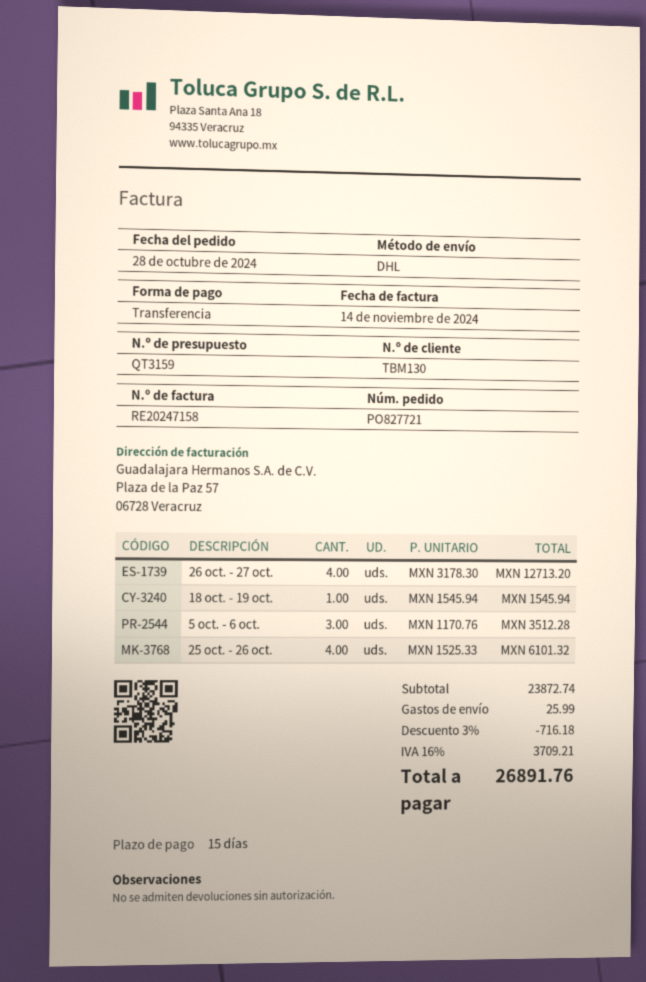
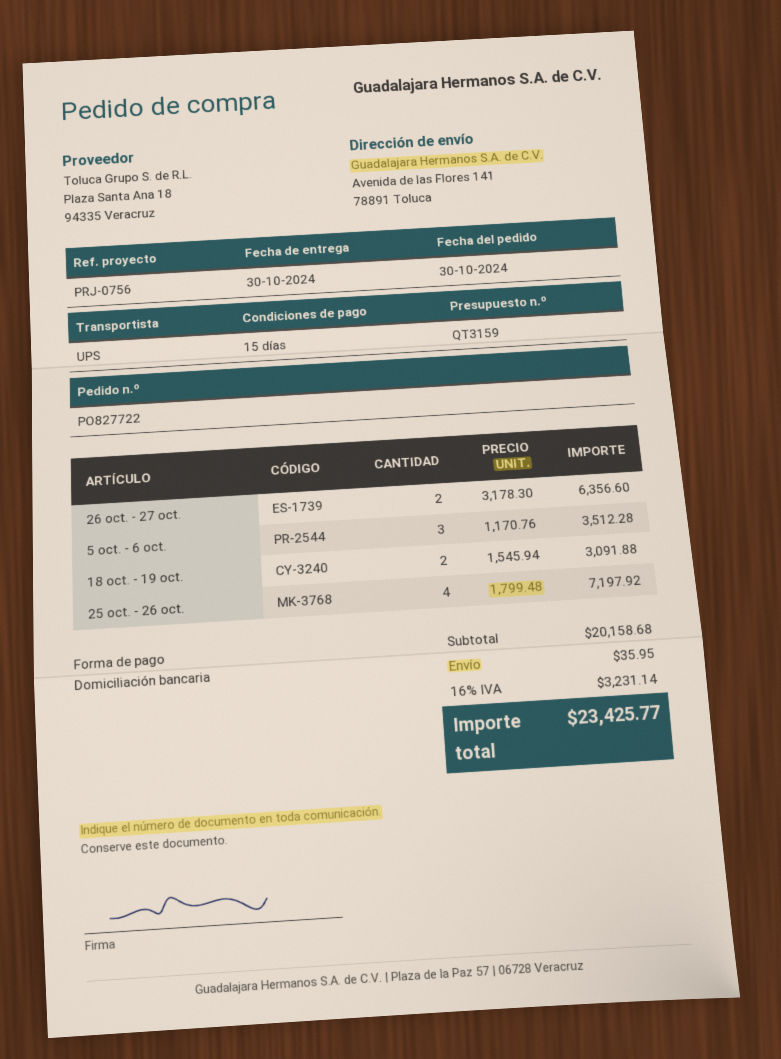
order number: PO827721 -> PO827722
order date: 2024-10-28 -> 2024-10-30
payment method: bank transfer -> direct debit
shipping method: DHL -> UPS
26 oct. - 27 oct.: 4 x 3178.30 = 12713.20 -> 2 x 3178.30 = 6356.60
18 oct. - 19 oct.: 1 x 1545.94 = 1545.94 -> 2 x 1545.94 = 3091.88
25 oct. - 26 oct.: 4 x 1525.33 = 6101.32 -> 4 x 1799.48 = 7197.92
subtotal: 23872.74 -> 20158.68
discount: 3% = 716.18 -> none
shipping: 25.99 -> 35.95
tax: 16% = 3709.21 -> 16% = 3231.14
total: 26891.76 -> 23425.77

